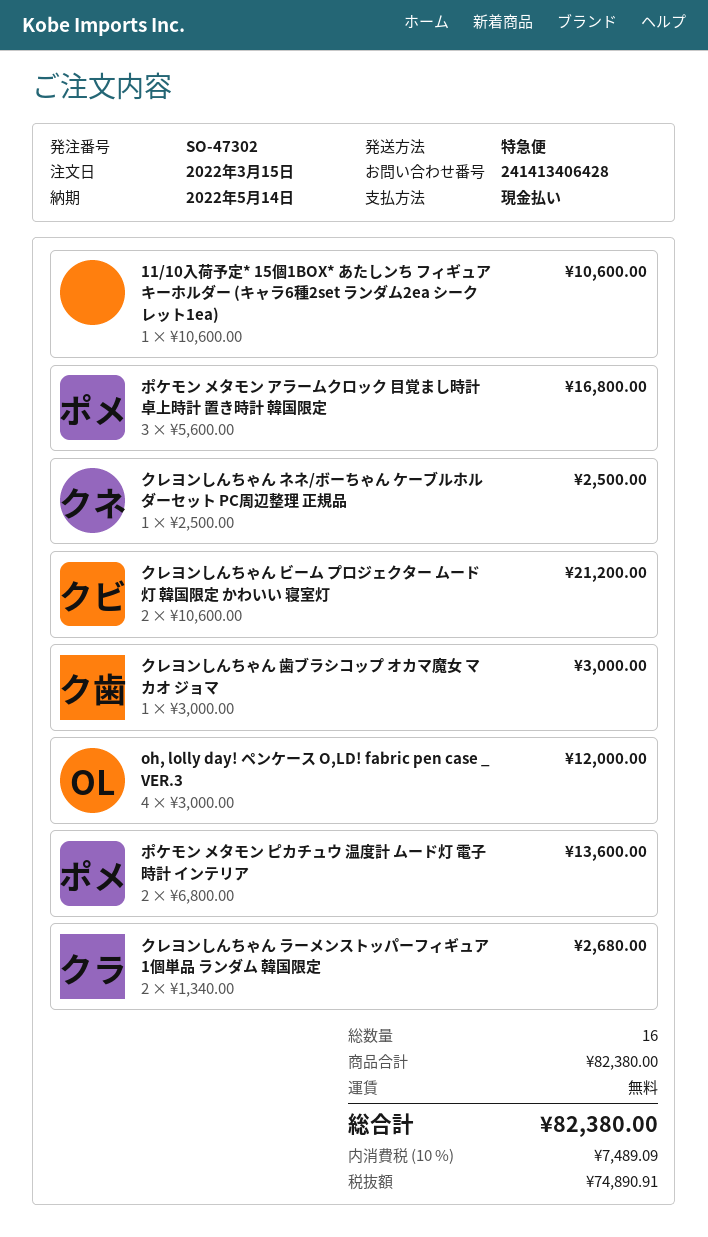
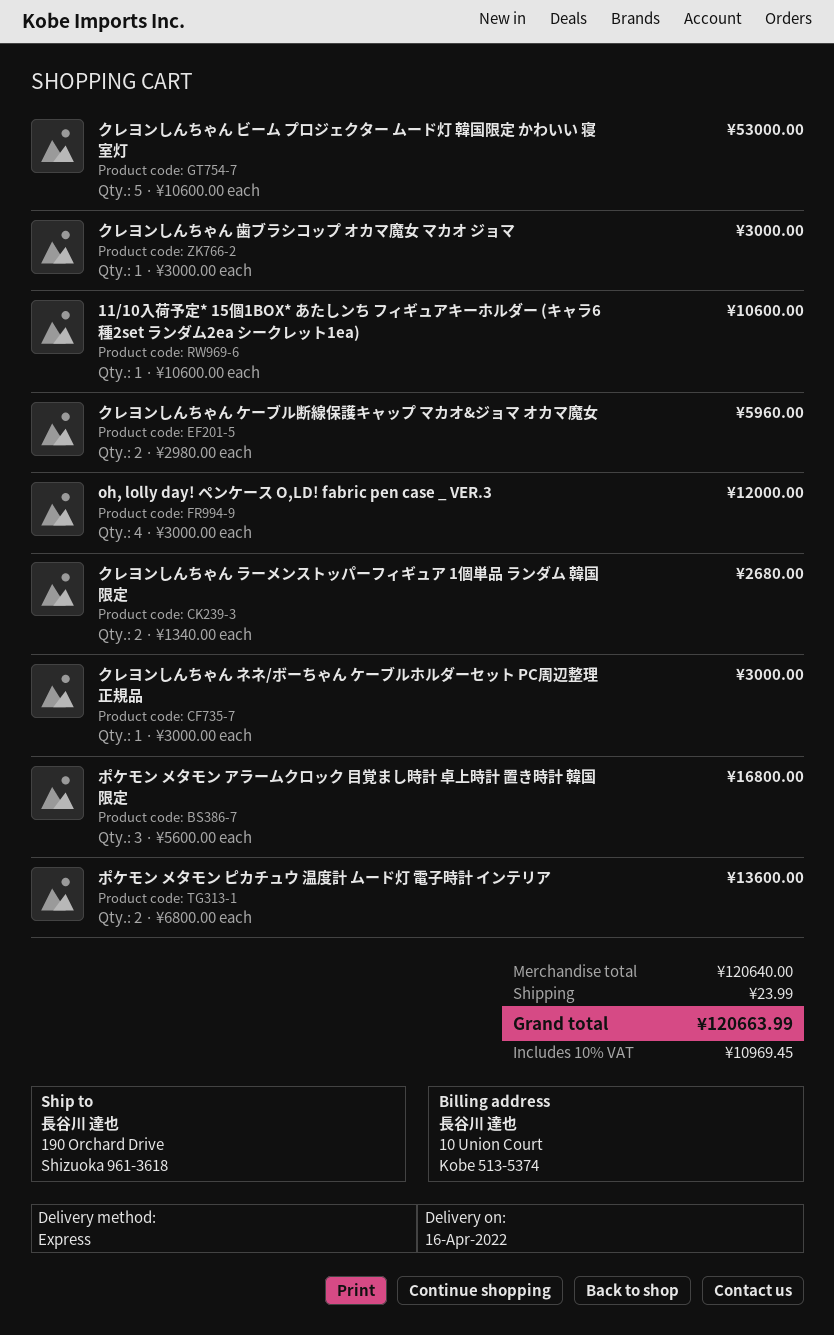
delivery date: 2022-05-14 -> 2022-04-16
クレヨンしんちゃん ネネ/ボーちゃん ケーブルホルダーセット PC周辺整理 正規品: 1 x 2500.00 = 2500.00 -> 1 x 3000.00 = 3000.00
クレヨンしんちゃん ビーム プロジェクター ムード灯 韓国限定 かわいい 寝室灯: 2 x 10600.00 = 21200.00 -> 5 x 10600.00 = 53000.00
クレヨンしんちゃん ケーブル断線保護キャップ マカオ&ジョマ オカマ魔女: none -> 2 x 2980.00 = 5960.00
subtotal: 82380.00 -> 120640.00
shipping: 0.00 -> 23.99
tax: 10% = 7489.09 -> 10% = 10969.45
total: 82380.00 -> 120663.99

